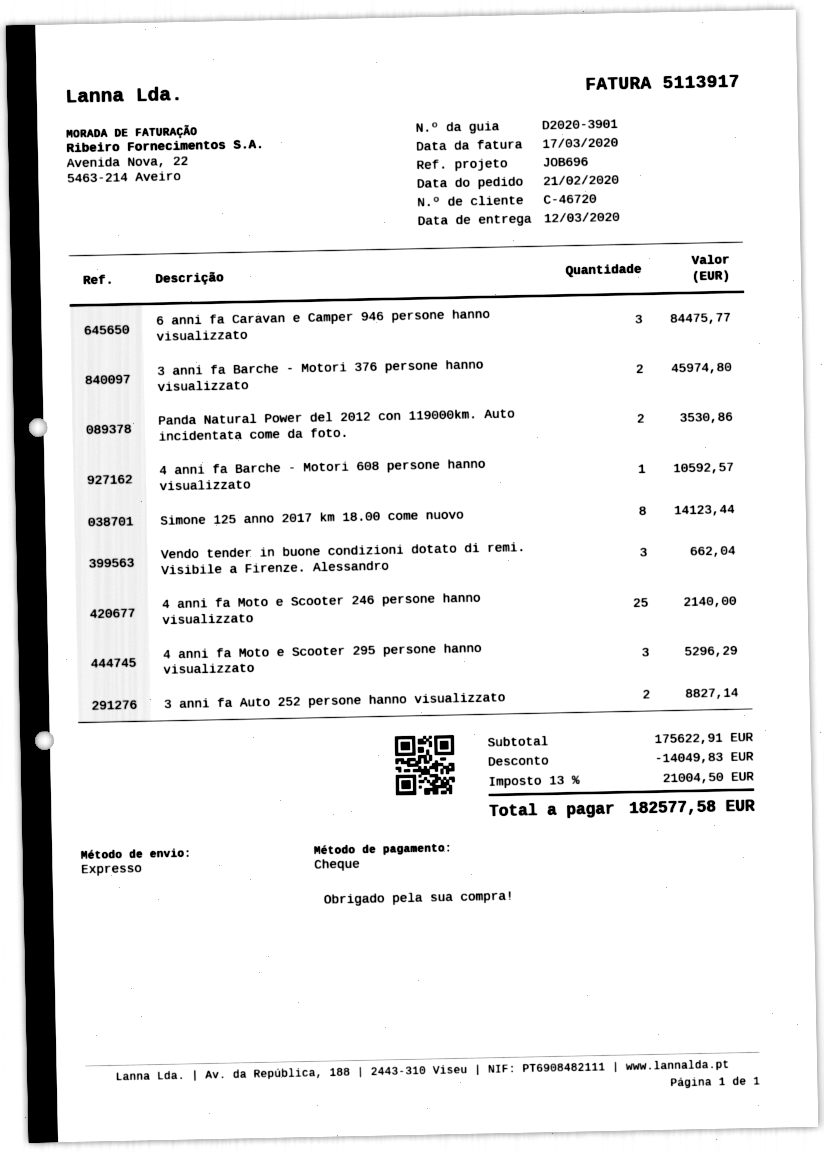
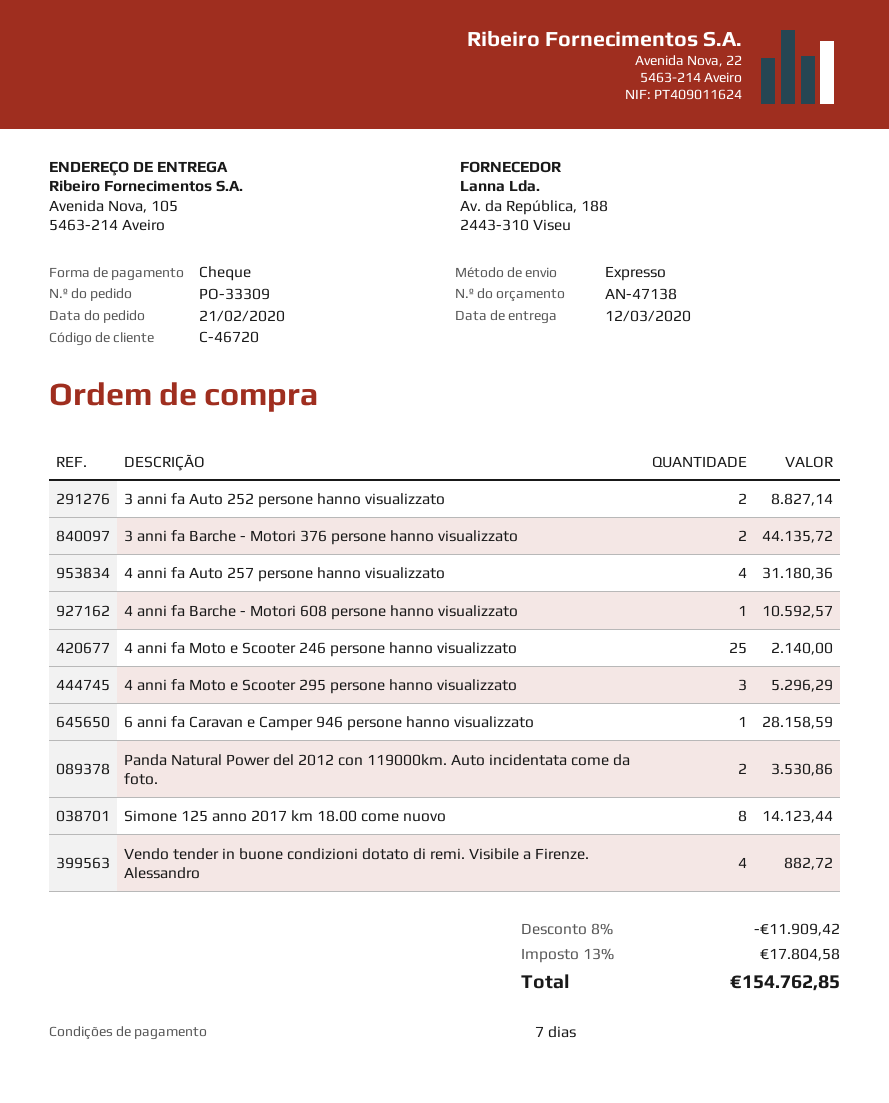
6 anni fa Caravan e Camper 946 persone hanno visualizzato: 3 for 84475.77 -> 1 for 28158.59
3 anni fa Barche - Motori 376 persone hanno visualizzato: 2 for 45974.80 -> 2 for 44135.72
Vendo tender in buone condizioni dotato di remi. Visibile a Firenze. Alessandro: 3 for 662.04 -> 4 for 882.72
4 anni fa Auto 257 persone hanno visualizzato: none -> 4 for 31180.36
discount: 14049.83 -> 11909.42
tax: 13% = 21004.50 -> 13% = 17804.58
total: 182577.58 -> 154762.85

